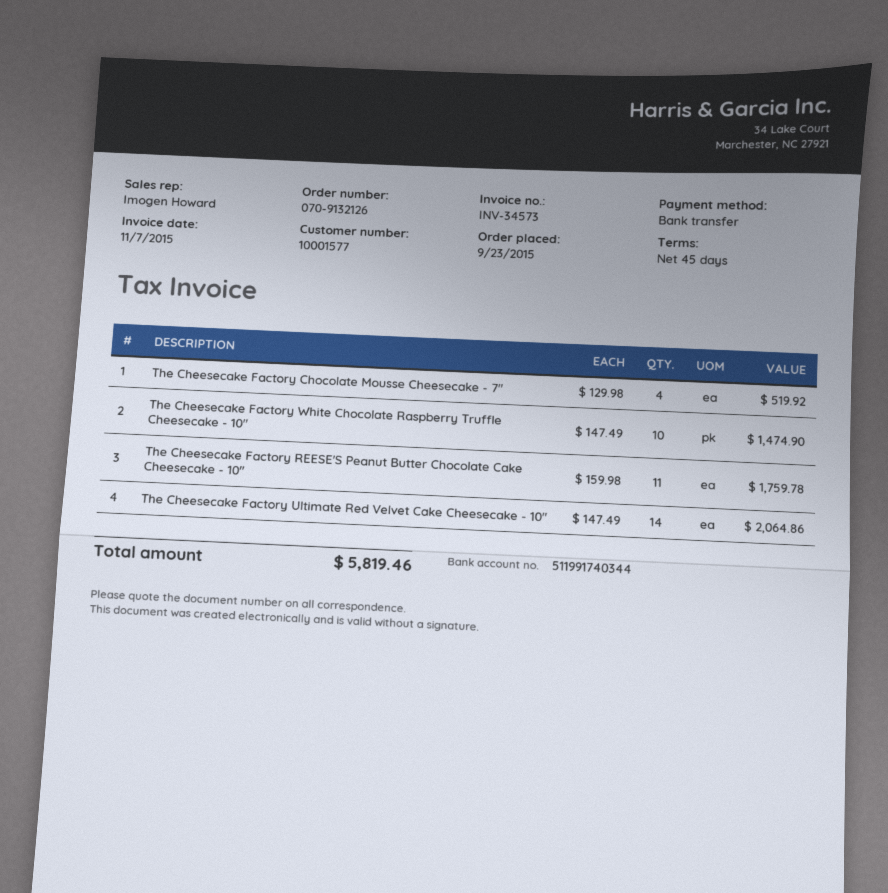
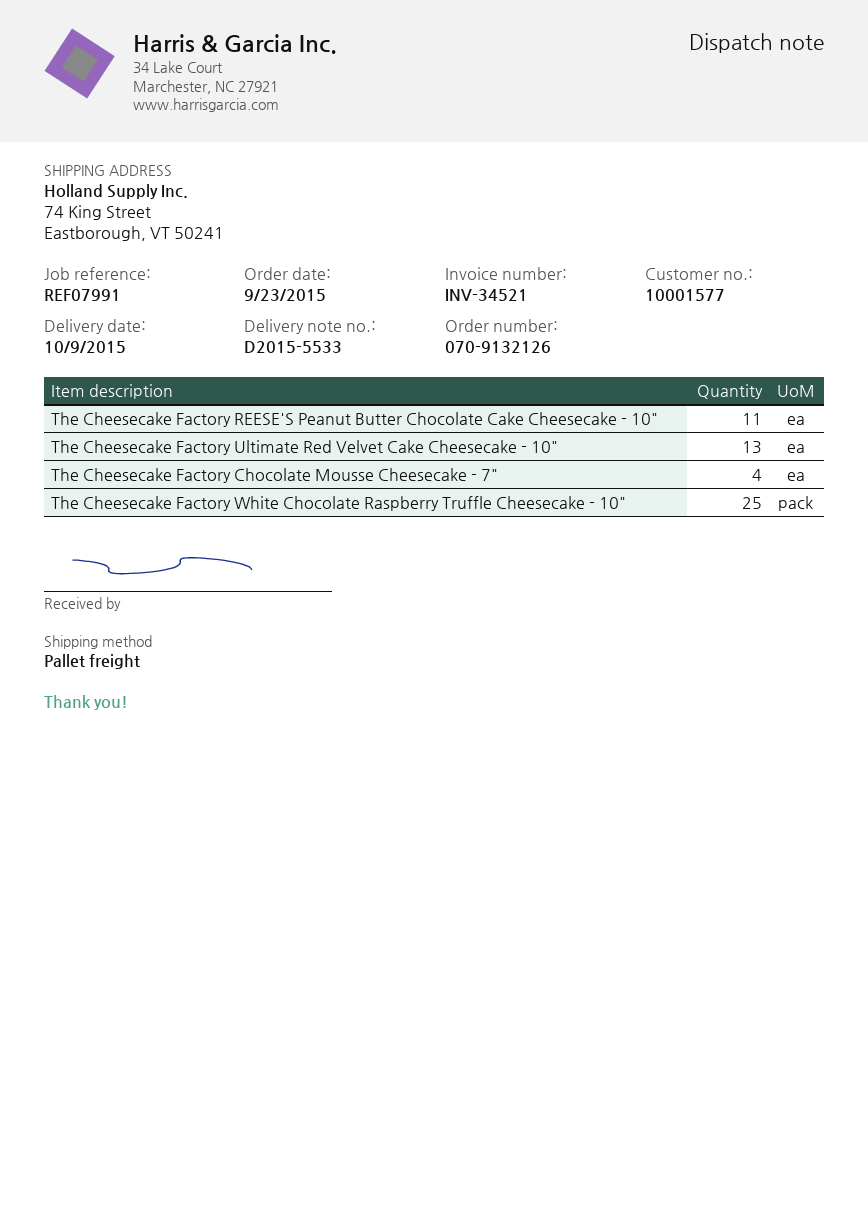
invoice number: INV-34573 -> INV-34521
The Cheesecake Factory White Chocolate Raspberry Truffle Cheesecake - 10": 10 -> 25
The Cheesecake Factory Ultimate Red Velvet Cake Cheesecake - 10": 14 -> 13

